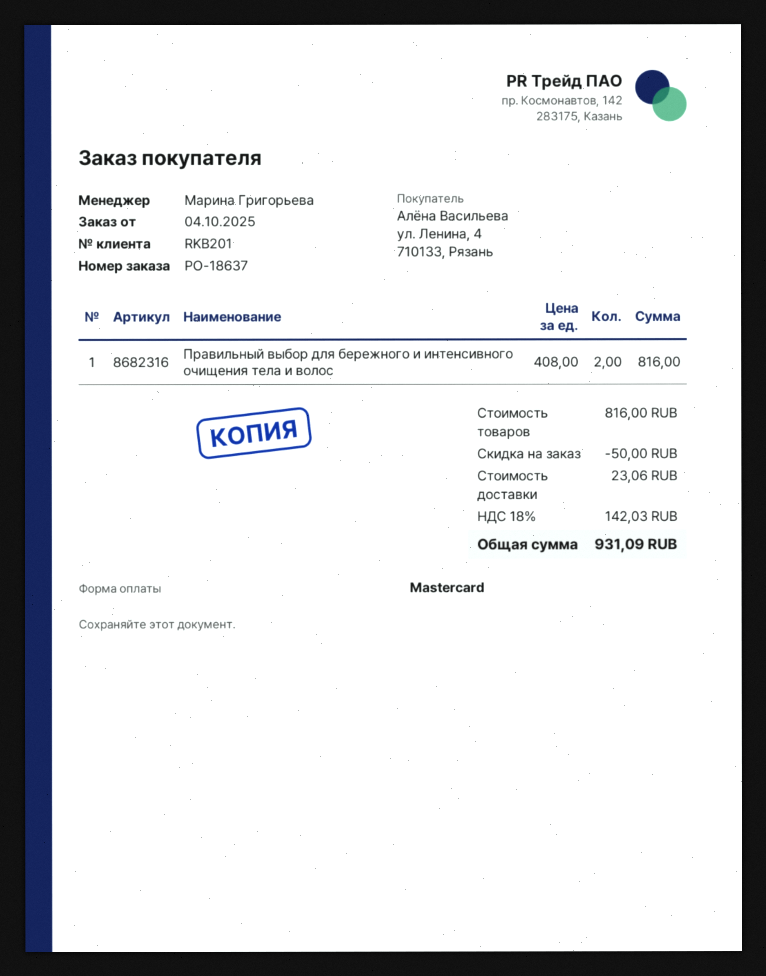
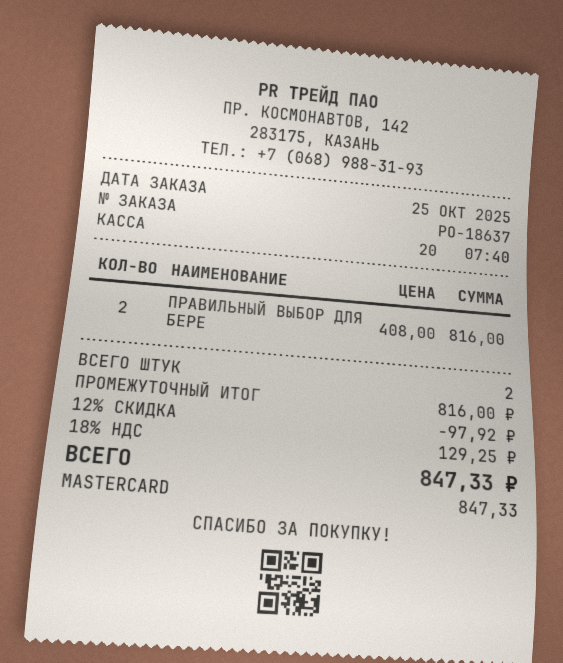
order date: 2025-10-04 -> 2025-10-25
discount: 50.00 -> 97.92
shipping: 23.06 -> none
tax: 18% = 142.03 -> 18% = 129.25
total: 931.09 -> 847.33

